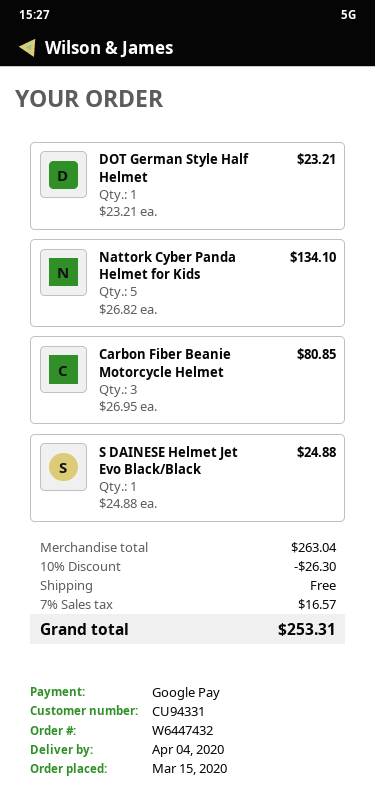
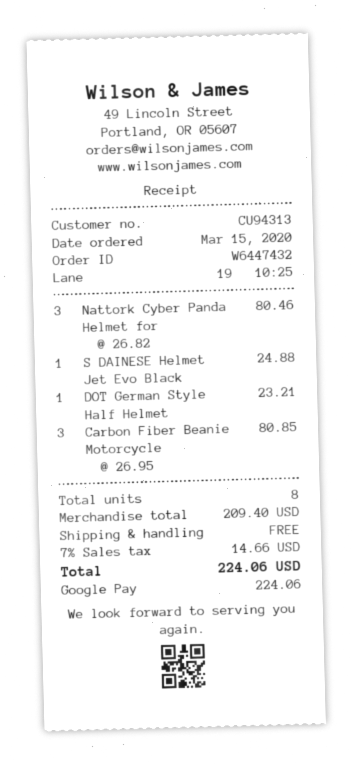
customer number: CU94331 -> CU94313
Nattork Cyber Panda Helmet for Kids: 5 x 26.82 = 134.10 -> 3 x 26.82 = 80.46
subtotal: 263.04 -> 209.40
discount: 10% = 26.30 -> none
tax: 7% = 16.57 -> 7% = 14.66
total: 253.31 -> 224.06

